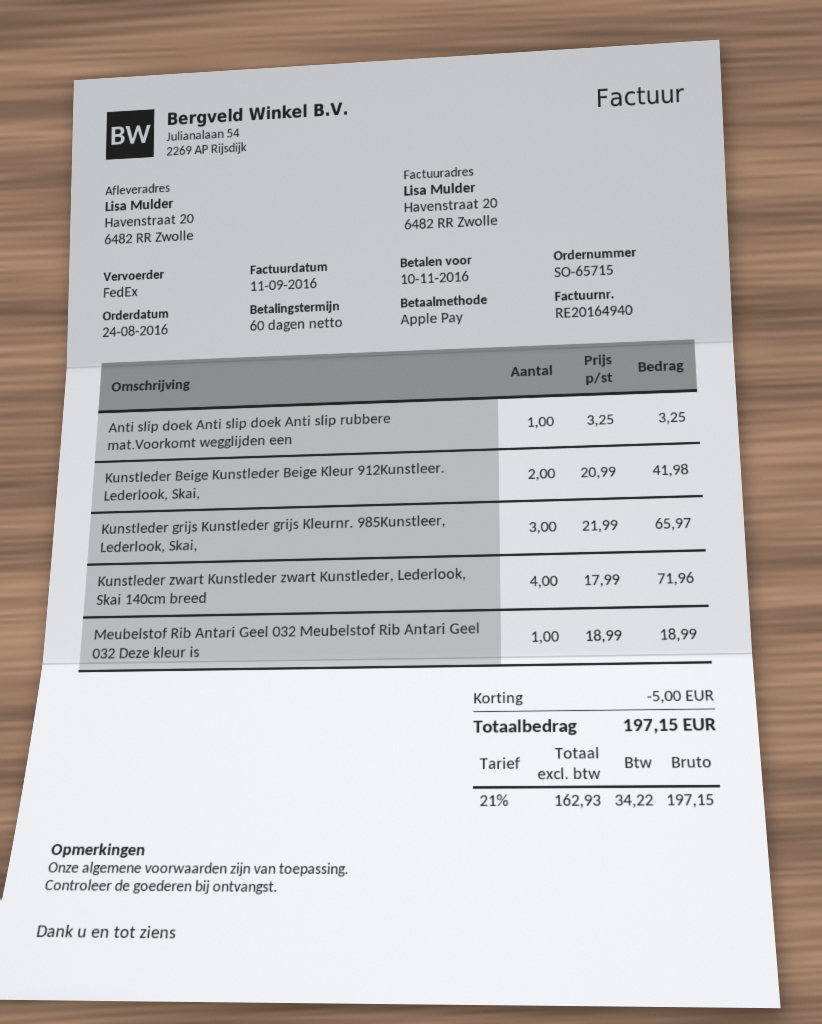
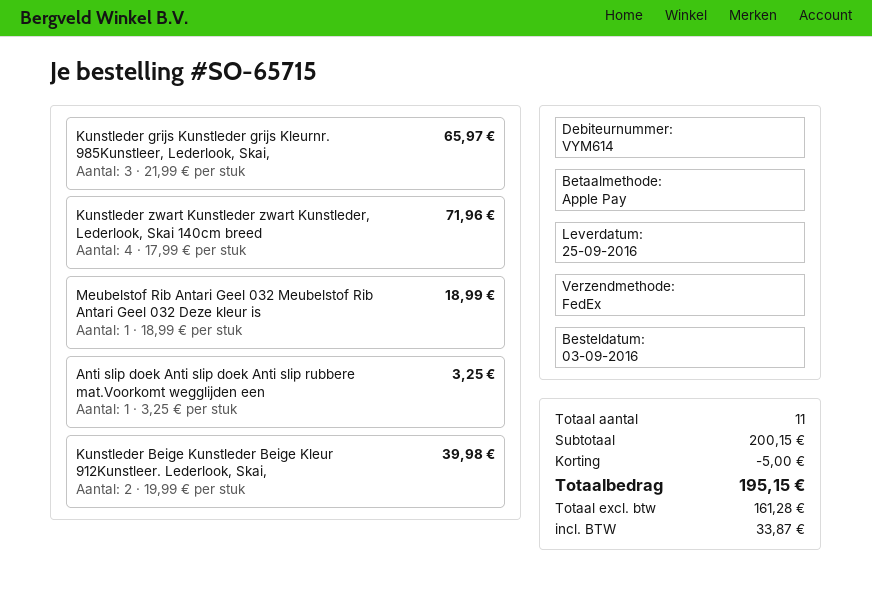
order date: 2016-08-24 -> 2016-09-03
Kunstleder Beige Kunstleder Beige Kleur 912Kunstleer. Lederlook, Skai,: 2 x 20.99 = 41.98 -> 2 x 19.99 = 39.98
net: 162.93 -> 161.28
tax: 34.22 -> 33.87
total: 197.15 -> 195.15

